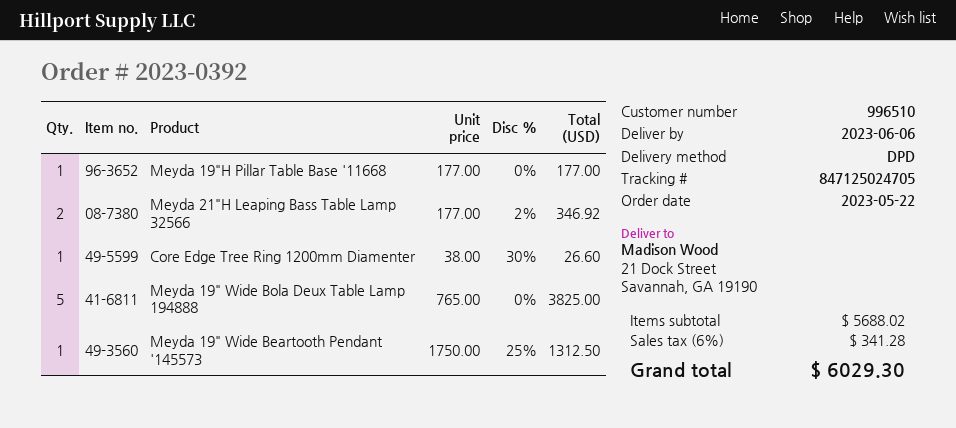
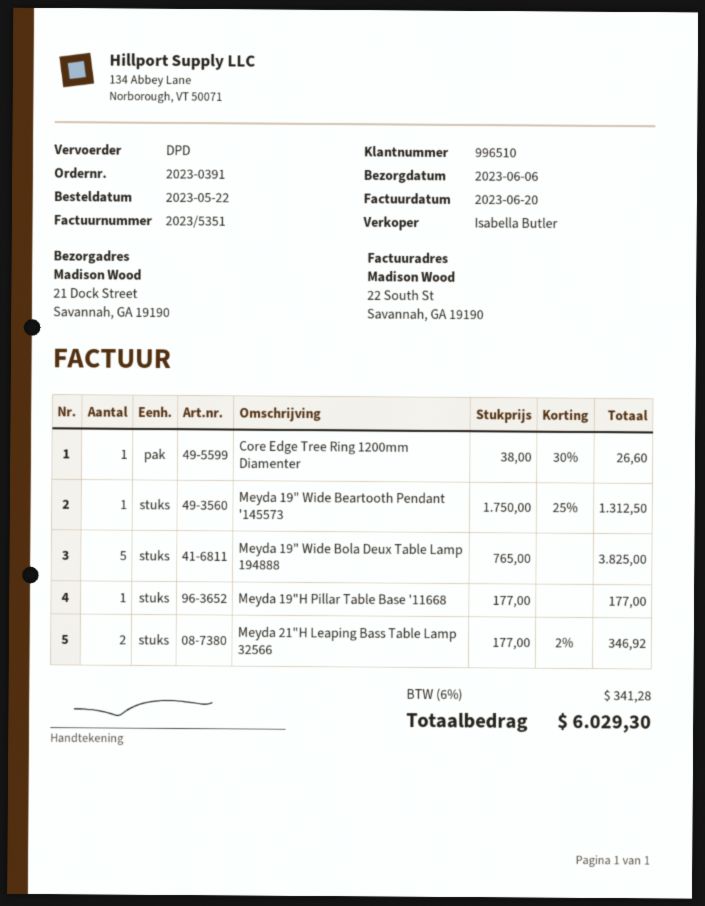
order number: 2023-0392 -> 2023-0391

